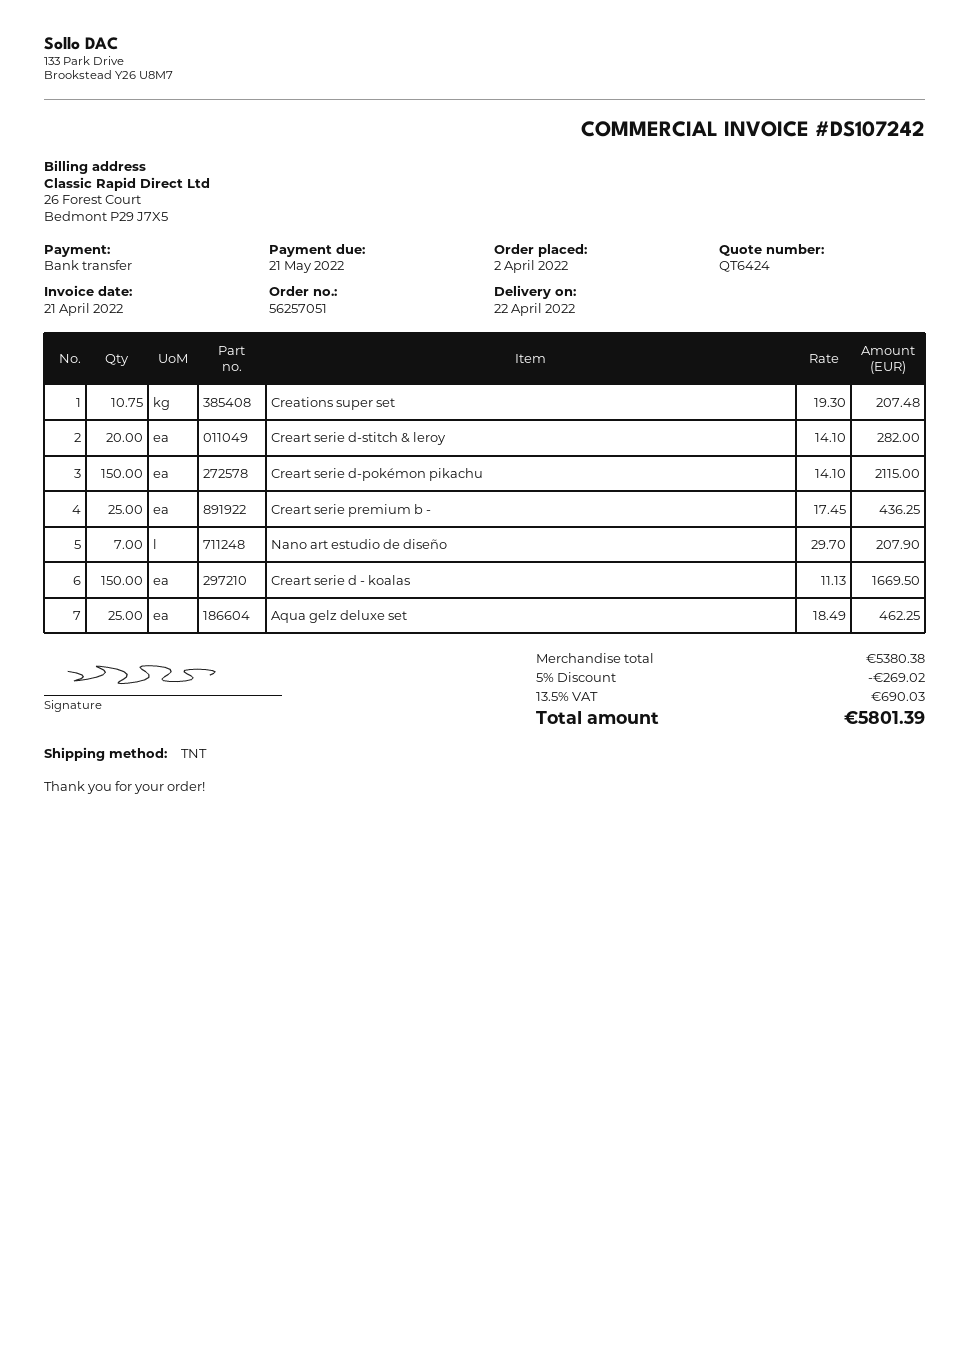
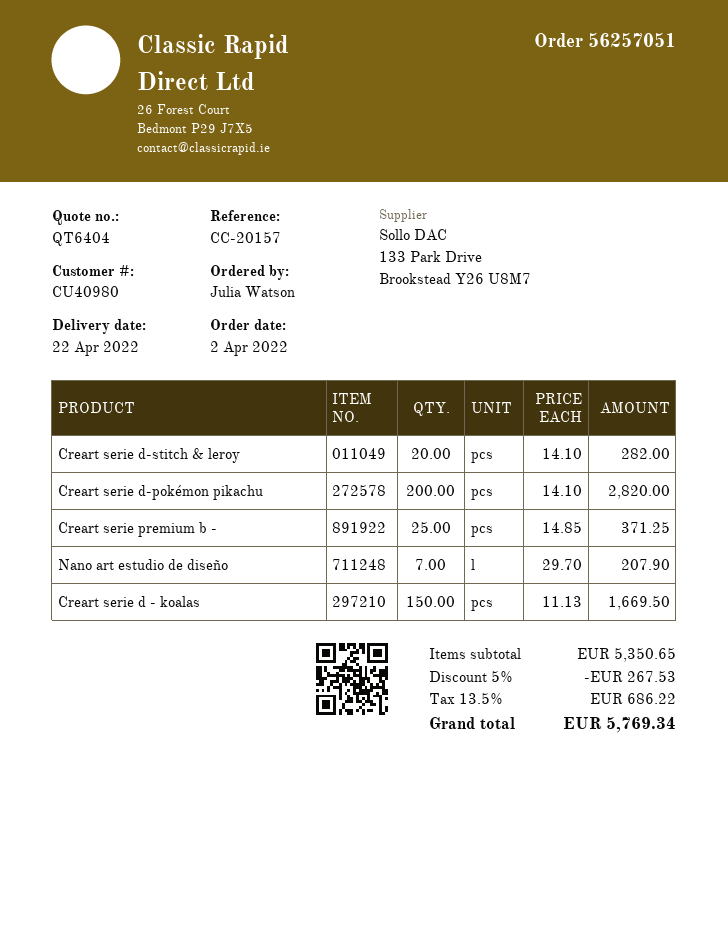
quote number: QT6424 -> QT6404
Creations super set: 10.75 x 19.30 = 207.48 -> none
Creart serie d-pokémon pikachu: 150 x 14.10 = 2115.00 -> 200 x 14.10 = 2820.00
Creart serie premium b -: 25 x 17.45 = 436.25 -> 25 x 14.85 = 371.25
Aqua gelz deluxe set: 25 x 18.49 = 462.25 -> none
subtotal: 5380.38 -> 5350.65
discount: 5% = 269.02 -> 5% = 267.53
tax: 13.5% = 690.03 -> 13.5% = 686.22
total: 5801.39 -> 5769.34

